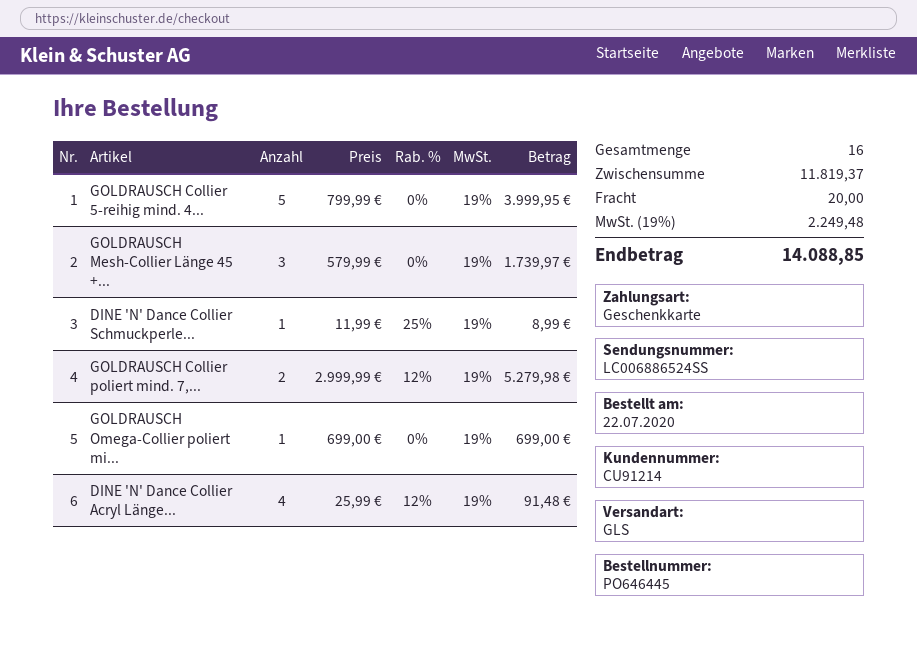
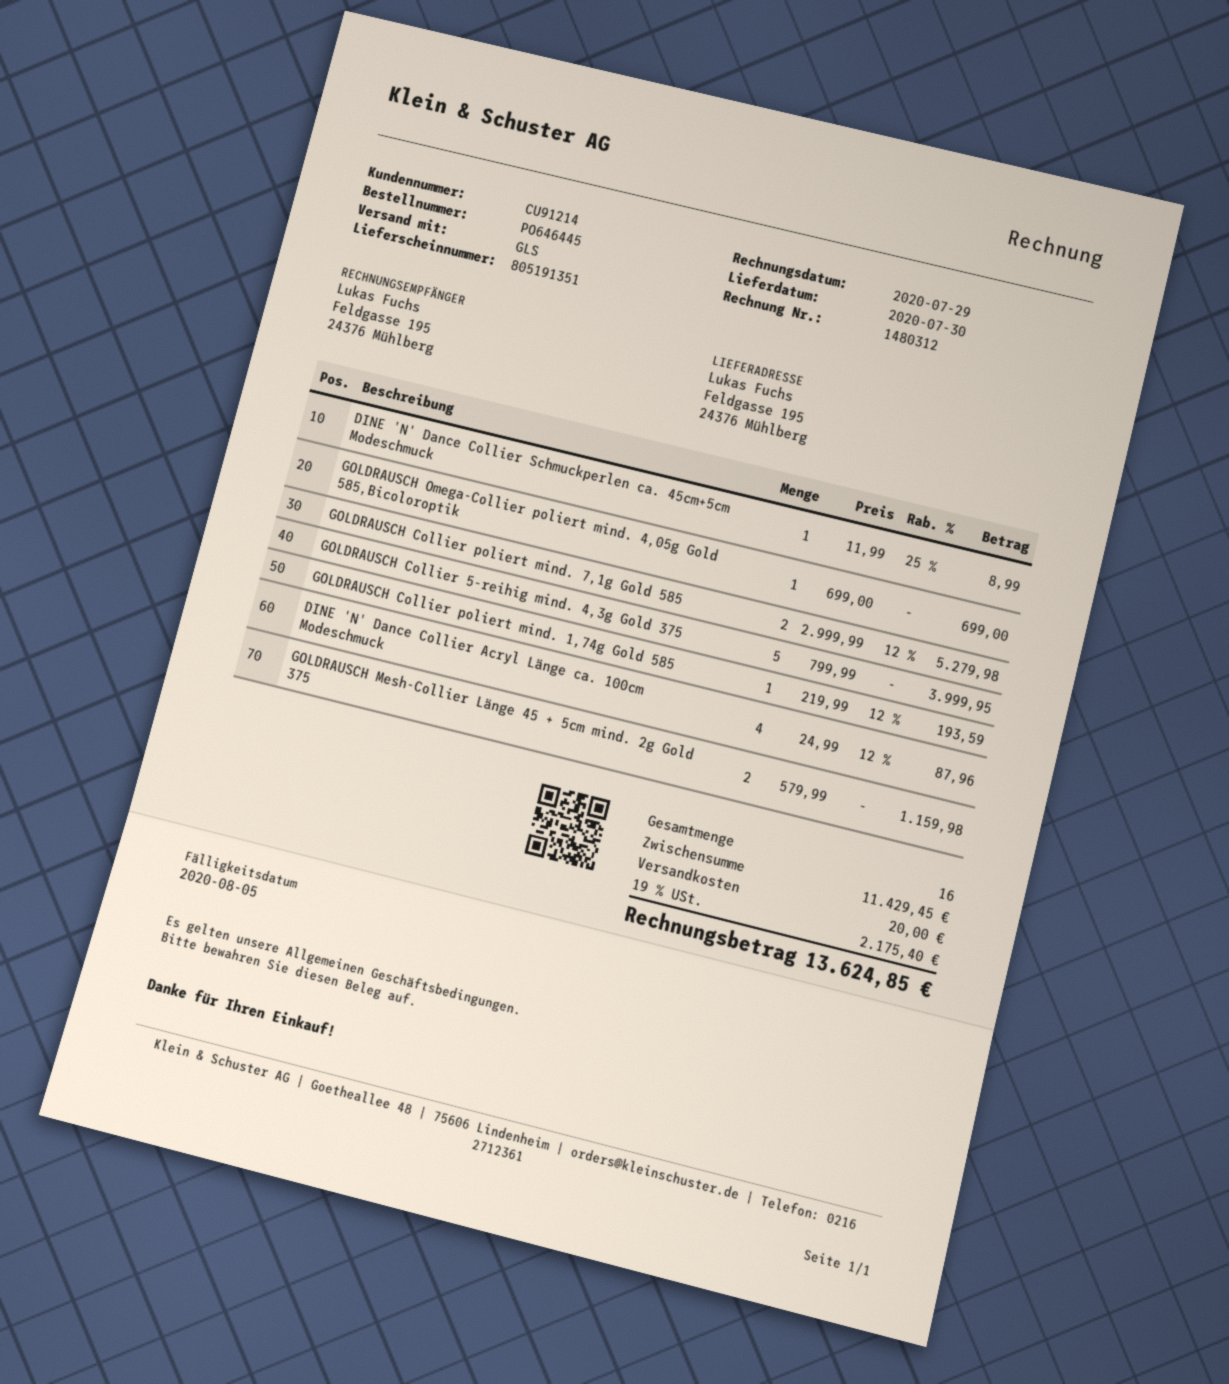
GOLDRAUSCH Mesh-Collier Länge 45 +...: 3 x 579.99 = 1739.97 -> 2 x 579.99 = 1159.98
DINE 'N' Dance Collier Acryl Länge...: 4 x 25.99 - 12% = 91.48 -> 4 x 24.99 - 12% = 87.96
GOLDRAUSCH Collier poliert mind. 1,74g Gold 585: none -> 1 x 219.99 - 12% = 193.59
subtotal: 11819.37 -> 11429.45
tax: 19% = 2249.48 -> 19% = 2175.40
total: 14088.85 -> 13624.85

